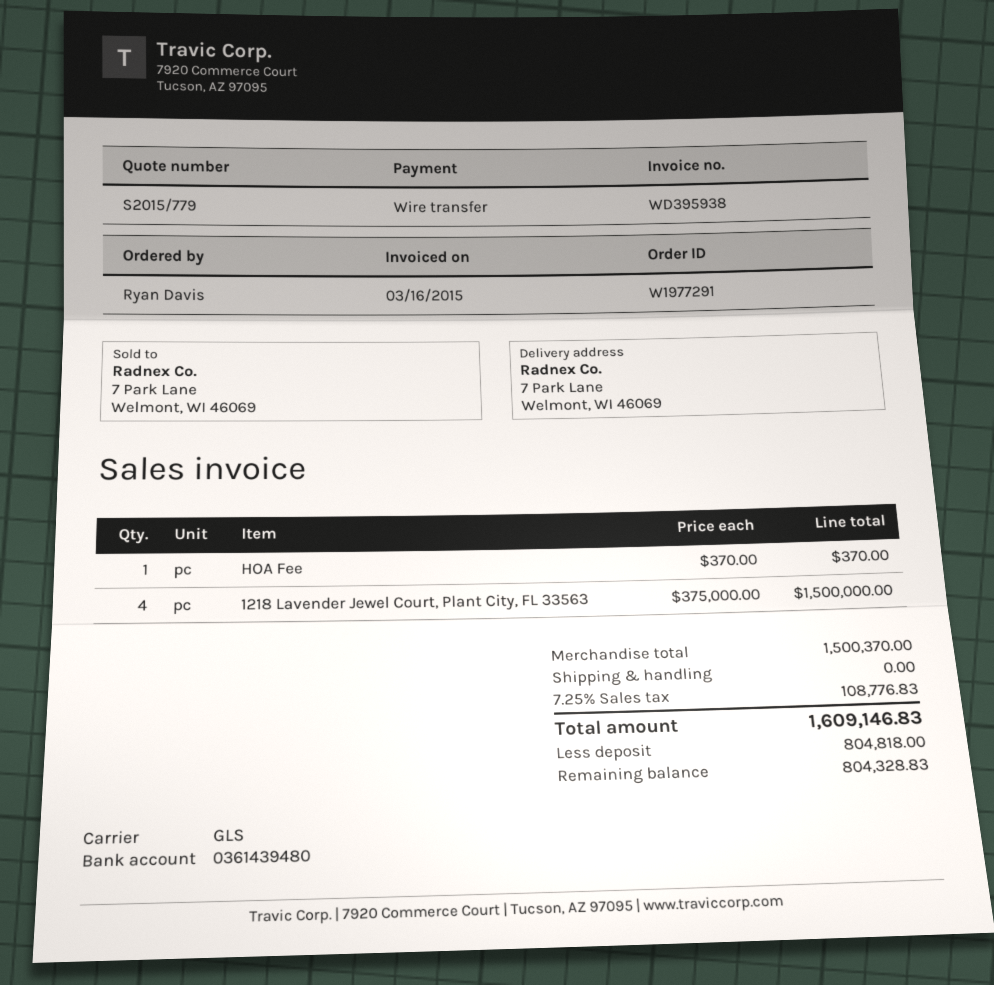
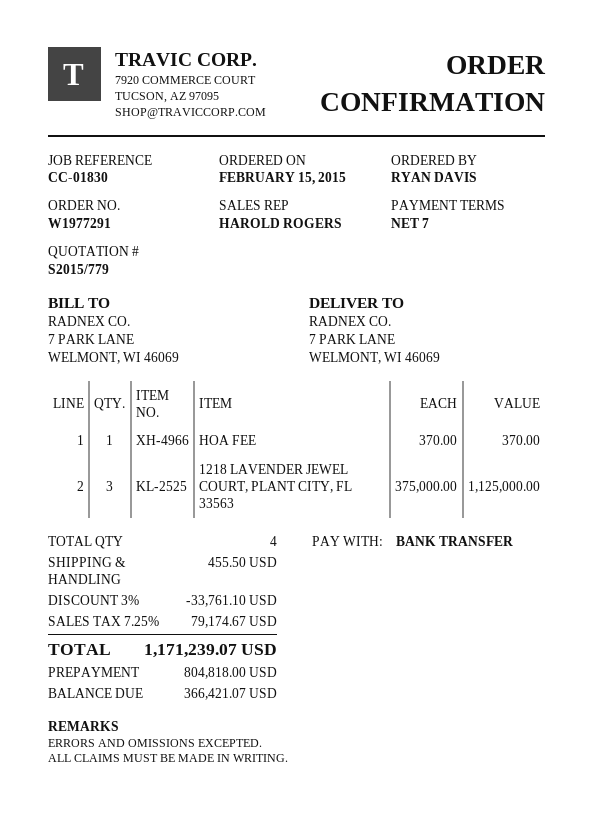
1218 Lavender Jewel Court, Plant City, FL 33563: 4 x 375000.00 = 1500000.00 -> 3 x 375000.00 = 1125000.00
discount: none -> 3% = 33761.10
shipping: 0.00 -> 455.50
tax: 7.25% = 108776.83 -> 7.25% = 79174.67
total: 1609146.83 -> 1171239.07
balance: 804328.83 -> 366421.07

